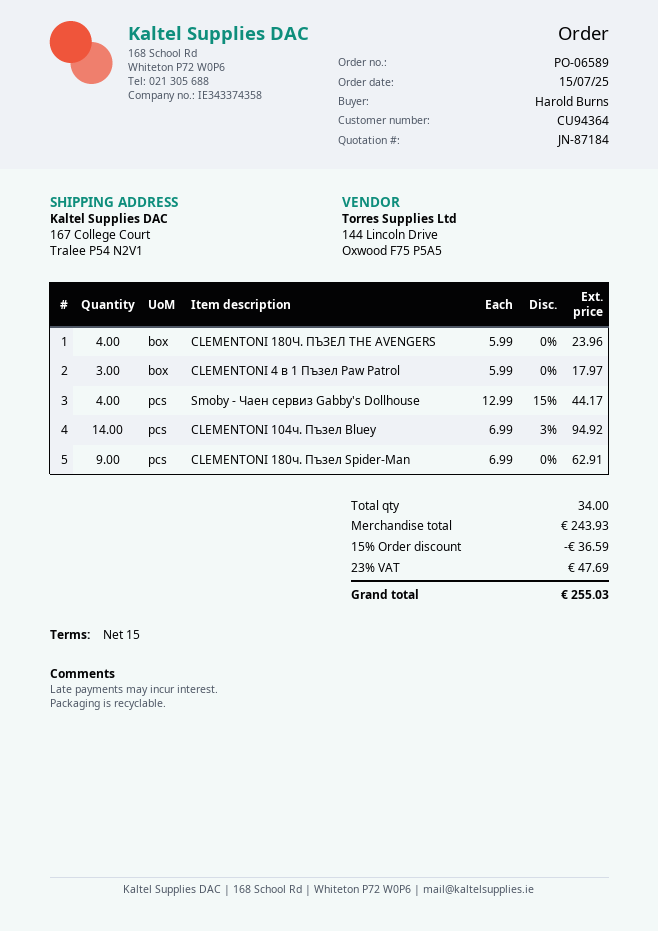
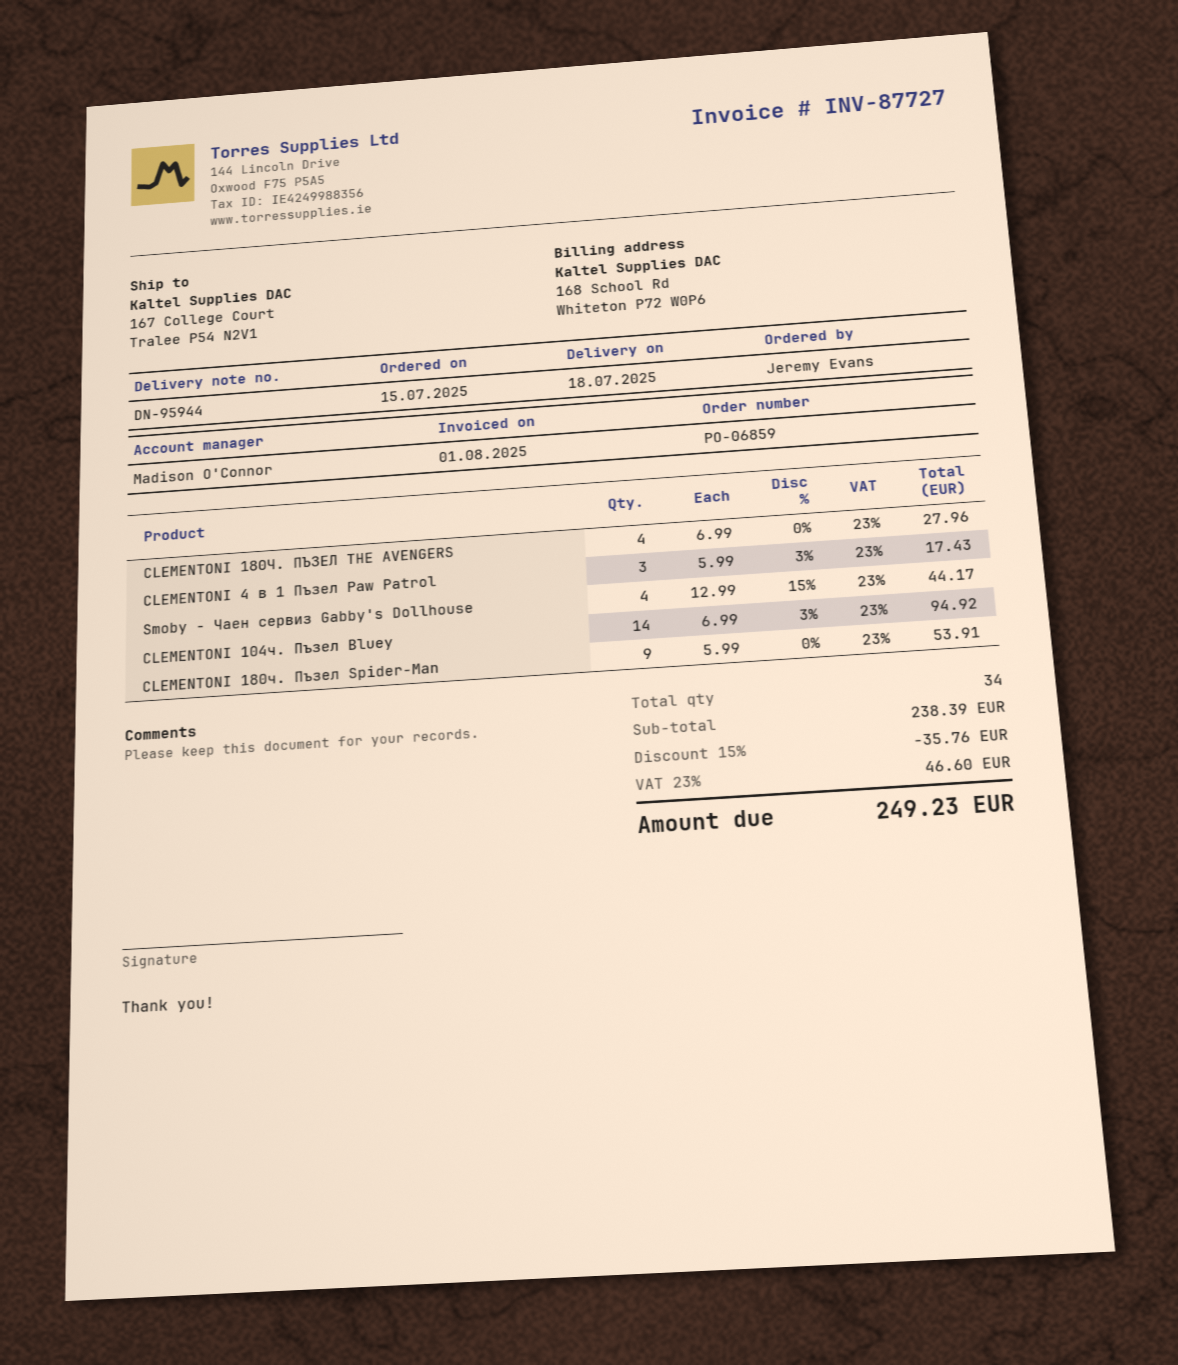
order number: PO-06589 -> PO-06859
ordered by: Harold Burns -> Jeremy Evans
CLEMENTONI 180Ч. ПЪЗЕЛ THE AVENGERS: 4 x 5.99 = 23.96 -> 4 x 6.99 = 27.96
CLEMENTONI 4 в 1 Пъзел Paw Patrol: 3 x 5.99 = 17.97 -> 3 x 5.99 - 3% = 17.43
CLEMENTONI 180ч. Пъзел Spider-Man: 9 x 6.99 = 62.91 -> 9 x 5.99 = 53.91
subtotal: 243.93 -> 238.39
discount: 15% = 36.59 -> 15% = 35.76
tax: 23% = 47.69 -> 23% = 46.60
total: 255.03 -> 249.23

